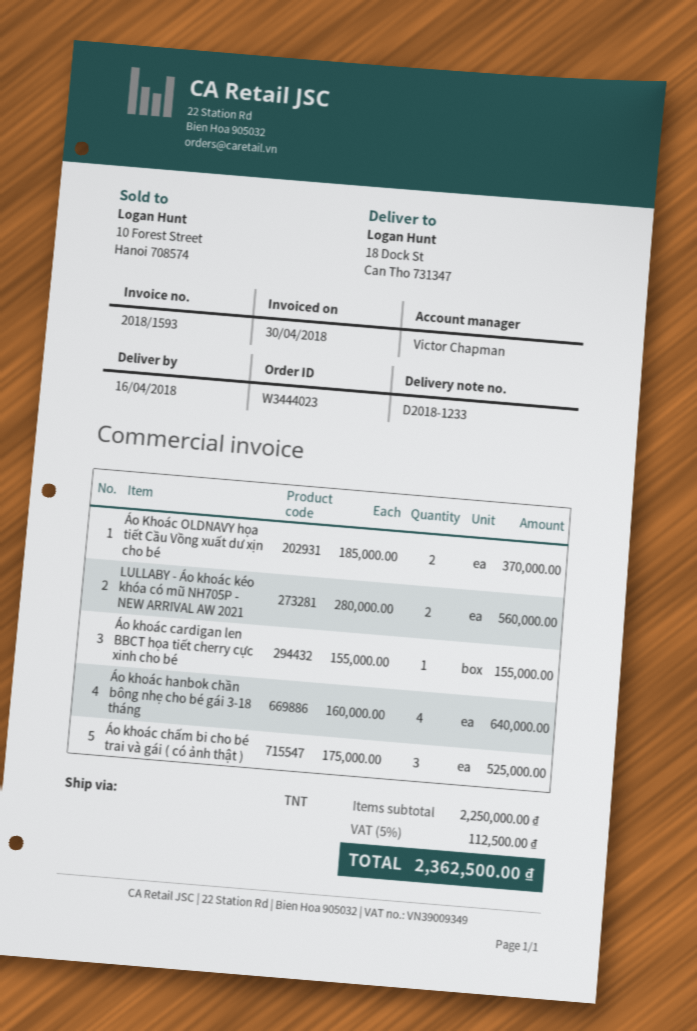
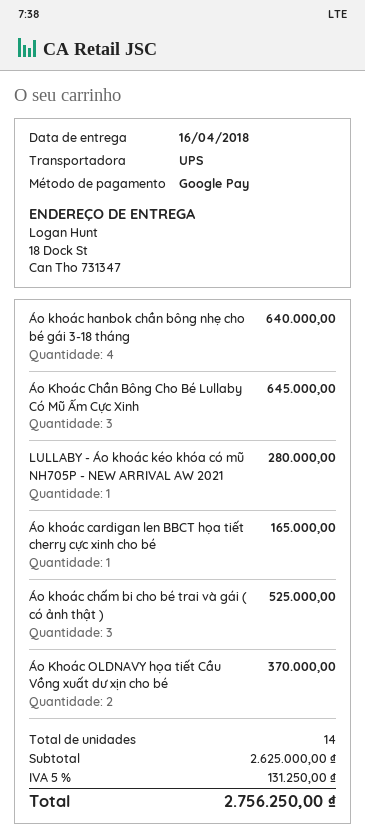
shipping method: TNT -> UPS
LULLABY - Áo khoác kéo khóa có mũ NH705P - NEW ARRIVAL AW 2021: 2 for 560000.00 -> 1 for 280000.00
Áo khoác cardigan len BBCT họa tiết cherry cực xinh cho bé: 1 for 155000.00 -> 1 for 165000.00
Áo Khoác Chần Bông Cho Bé Lullaby Có Mũ Ấm Cực Xinh: none -> 3 for 645000.00
subtotal: 2250000.00 -> 2625000.00
tax: 5% = 112500.00 -> 5% = 131250.00
total: 2362500.00 -> 2756250.00

